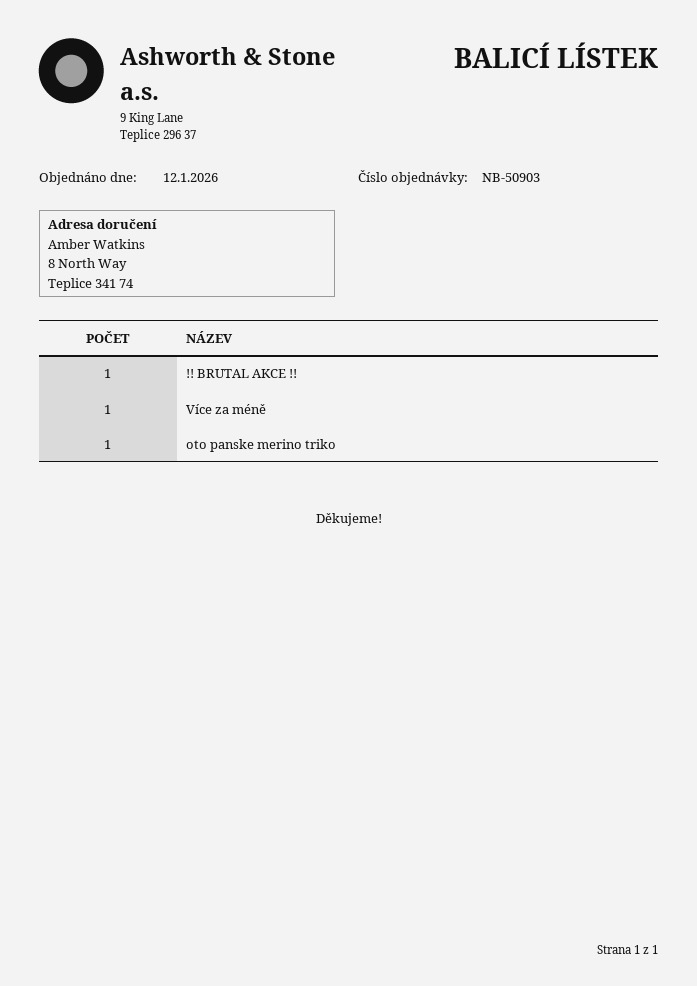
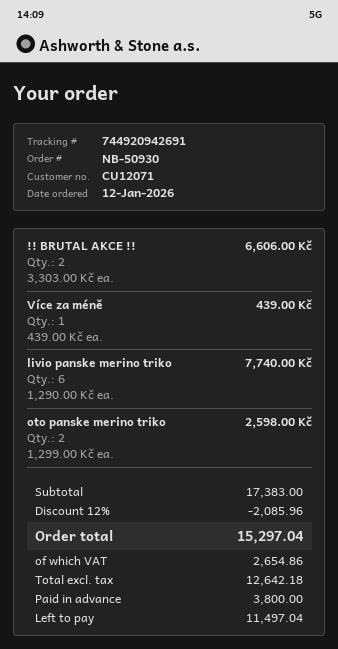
order number: NB-50903 -> NB-50930
!! BRUTAL AKCE !!: 1 -> 2
oto panske merino triko: 1 -> 2
livio panske merino triko: none -> 6

